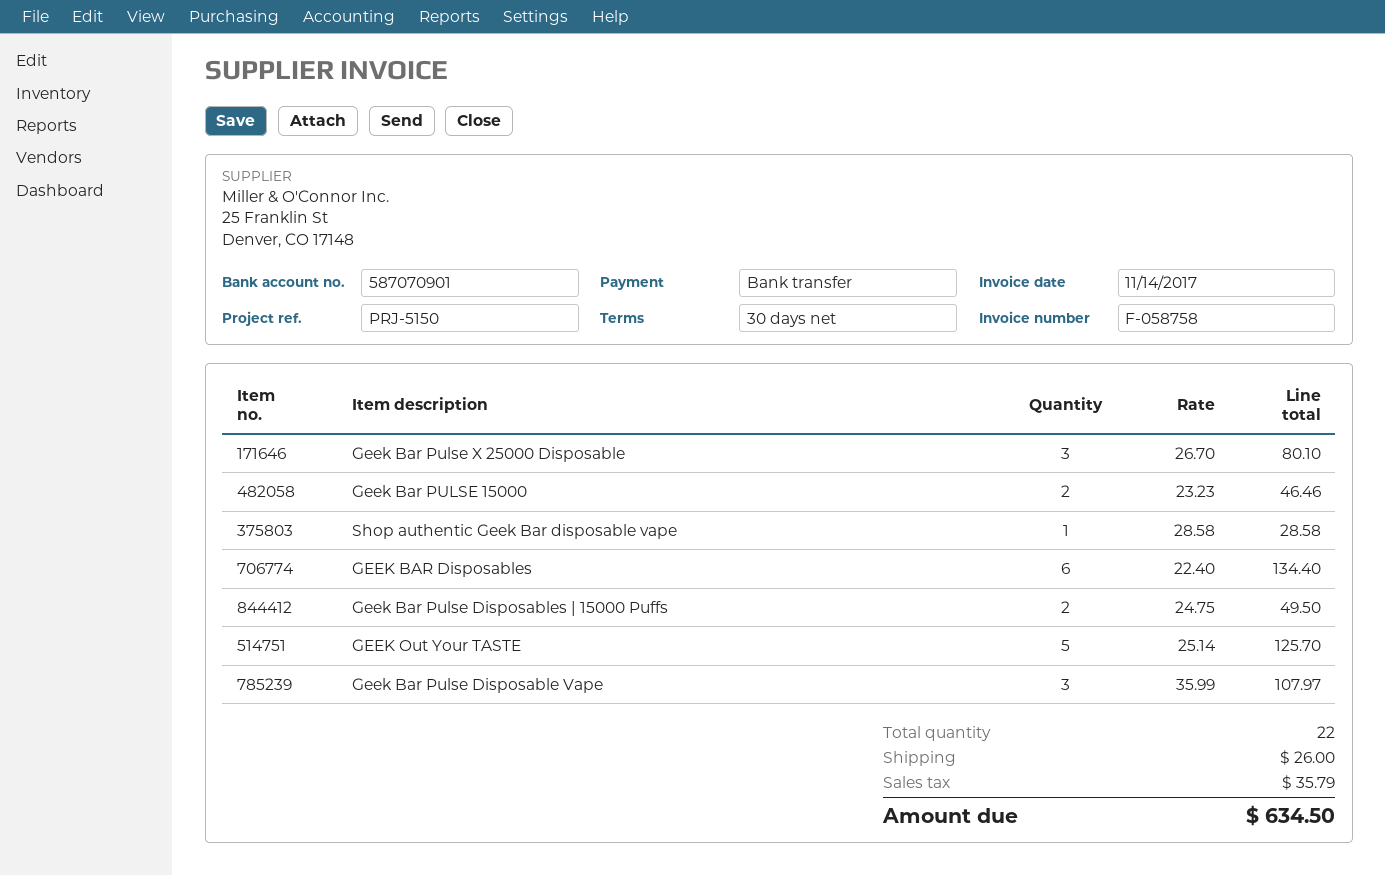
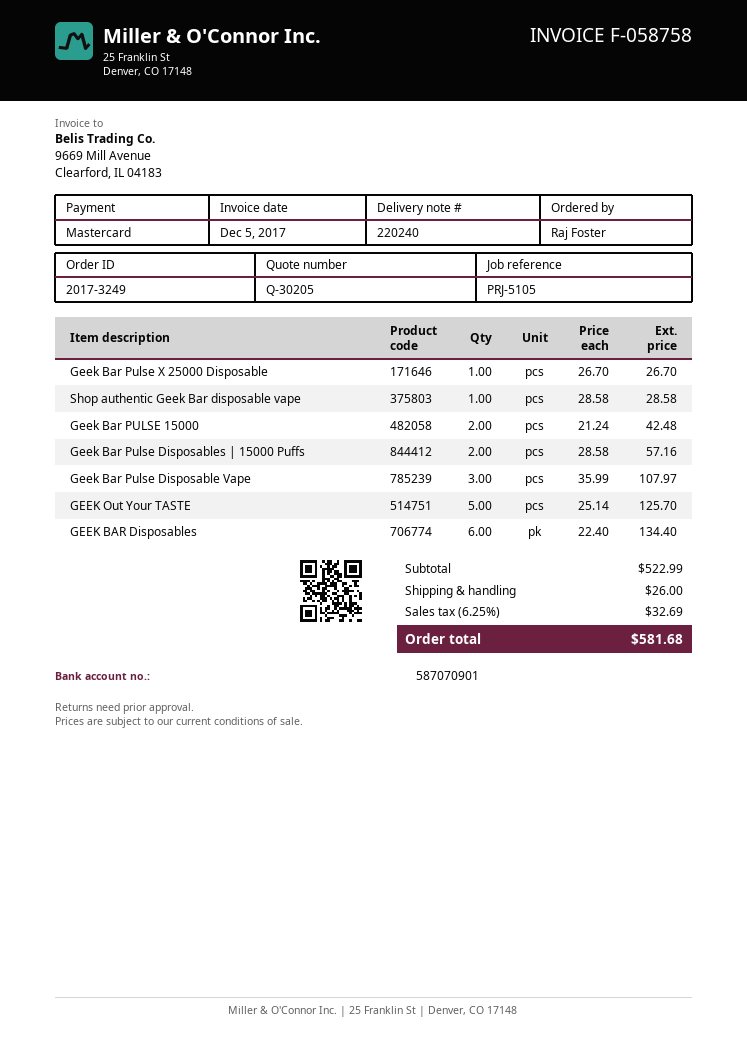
invoice date: 2017-11-14 -> 2017-12-05
reference: PRJ-5150 -> PRJ-5105
payment method: bank transfer -> Mastercard
Geek Bar Pulse X 25000 Disposable: 3 x 26.70 = 80.10 -> 1 x 26.70 = 26.70
Geek Bar PULSE 15000: 2 x 23.23 = 46.46 -> 2 x 21.24 = 42.48
Geek Bar Pulse Disposables | 15000 Puffs: 2 x 24.75 = 49.50 -> 2 x 28.58 = 57.16
tax: 35.79 -> 32.69
total: 634.50 -> 581.68

